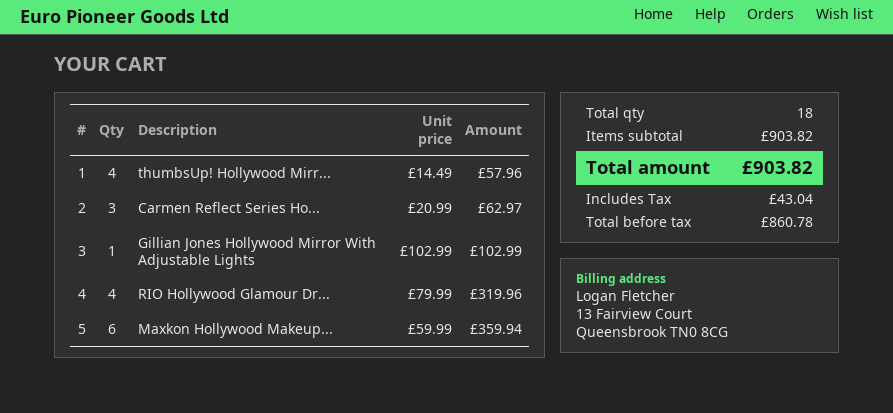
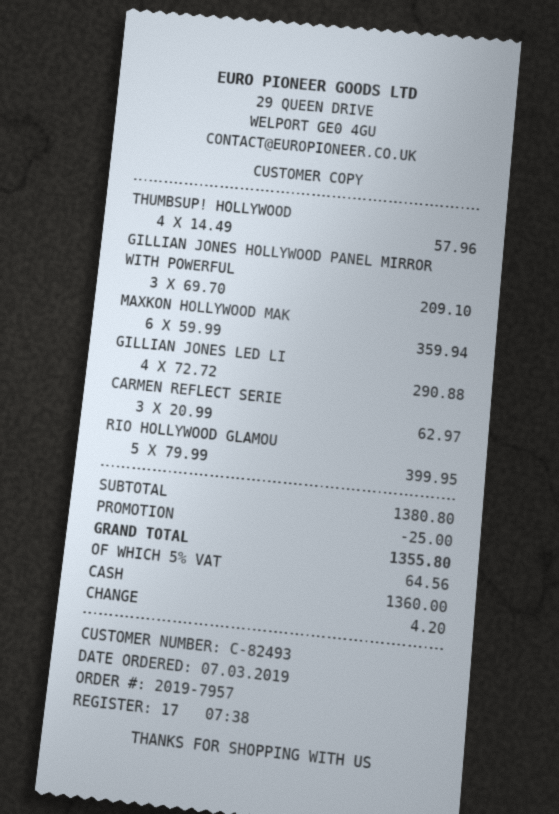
Gillian Jones Hollywood Mirror With Adjustable Lights: 1 x 102.99 = 102.99 -> none
RIO Hollywood Glamour Dr...: 4 x 79.99 = 319.96 -> 5 x 79.99 = 399.95
GILLIAN JONES HOLLYWOOD PANEL MIRROR WITH POWERFUL: none -> 3 x 69.70 = 209.10
GILLIAN JONES LED LI: none -> 4 x 72.72 = 290.88
subtotal: 903.82 -> 1380.80
discount: none -> 25.00
tax: 43.04 -> 64.56
total: 903.82 -> 1355.80

